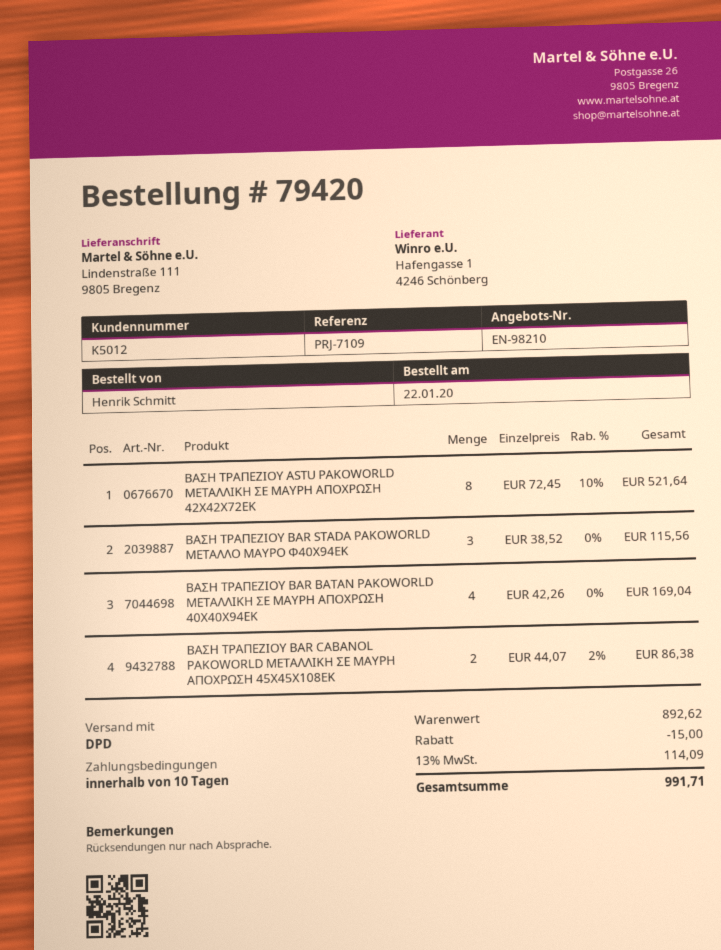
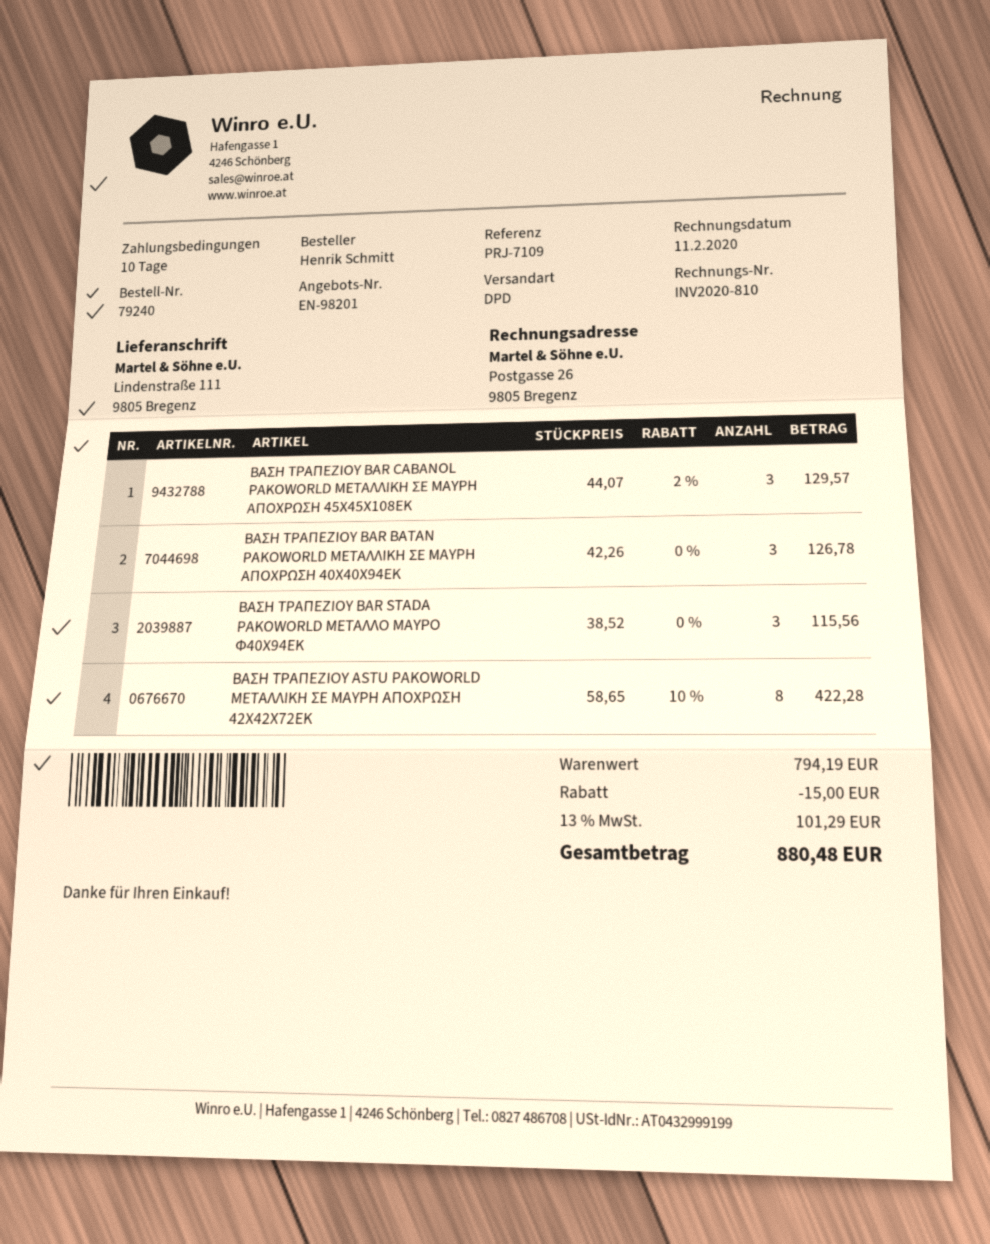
quote number: EN-98210 -> EN-98201
order number: 79420 -> 79240
ΒΑΣΗ ΤΡΑΠΕΖΙΟΥ ASTU PAKOWORLD ΜΕΤΑΛΛΙΚΗ ΣΕ ΜΑΥΡΗ ΑΠΟΧΡΩΣΗ 42X42X72ΕΚ: 8 x 72.45 - 10% = 521.64 -> 8 x 58.65 - 10% = 422.28
ΒΑΣΗ ΤΡΑΠΕΖΙΟΥ BAR BATAN PAKOWORLD ΜΕΤΑΛΛΙΚΗ ΣΕ ΜΑΥΡΗ ΑΠΟΧΡΩΣΗ 40X40X94ΕΚ: 4 x 42.26 = 169.04 -> 3 x 42.26 = 126.78
ΒΑΣΗ ΤΡΑΠΕΖΙΟΥ BAR CABANOL PAKOWORLD ΜΕΤΑΛΛΙΚΗ ΣΕ ΜΑΥΡΗ ΑΠΟΧΡΩΣΗ 45X45X108ΕΚ: 2 x 44.07 - 2% = 86.38 -> 3 x 44.07 - 2% = 129.57
subtotal: 892.62 -> 794.19
tax: 13% = 114.09 -> 13% = 101.29
total: 991.71 -> 880.48

